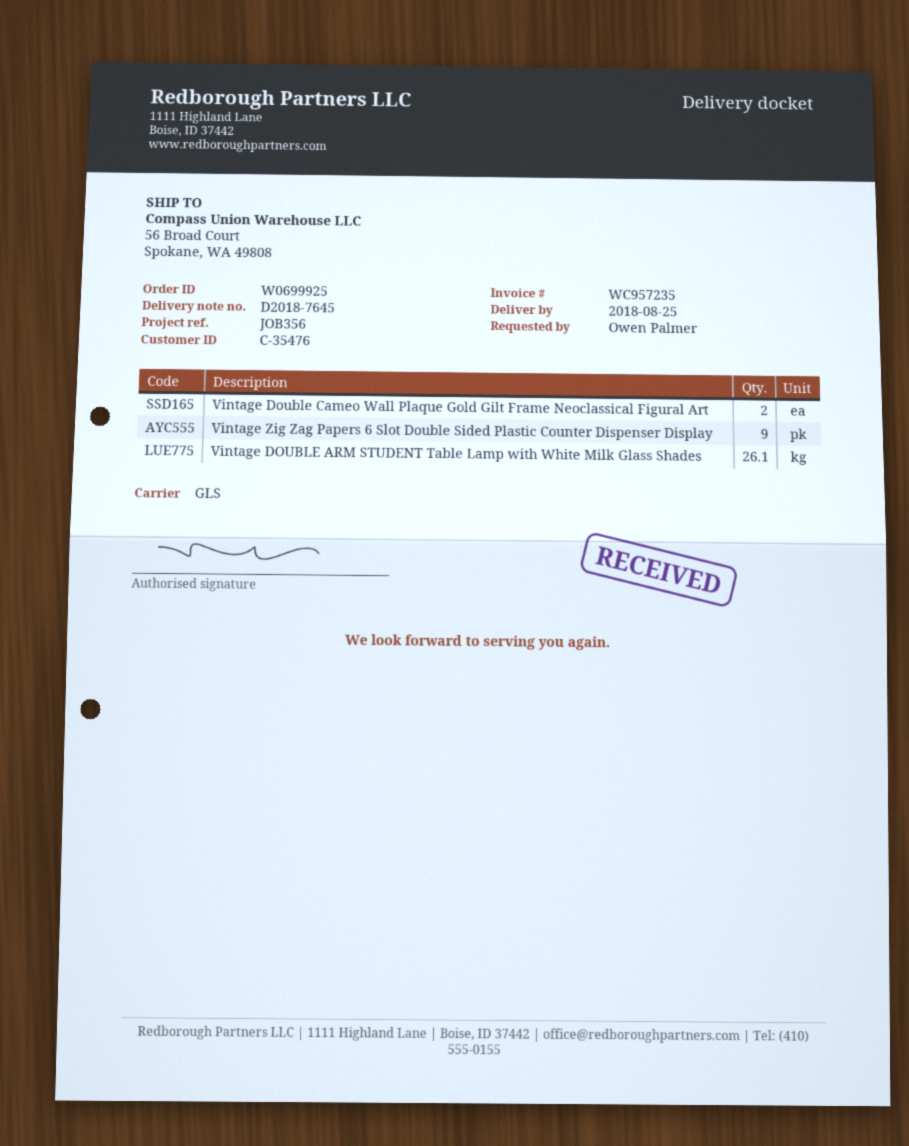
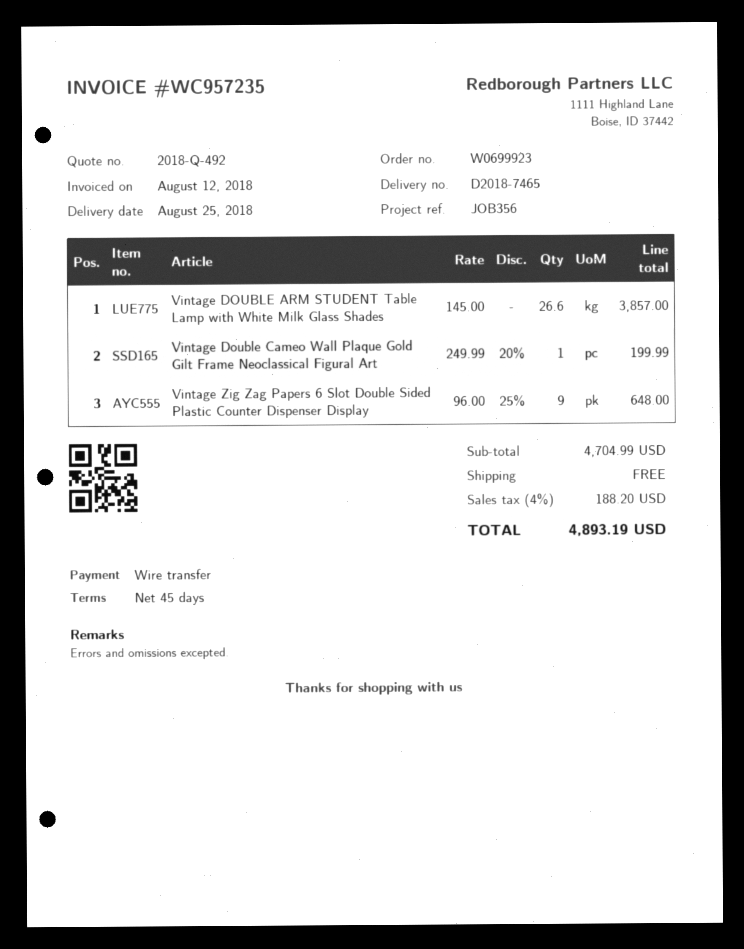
order number: W0699925 -> W0699923
delivery note number: D2018-7645 -> D2018-7465
Vintage Double Cameo Wall Plaque Gold Gilt Frame Neoclassical Figural Art: 2 -> 1
Vintage DOUBLE ARM STUDENT Table Lamp with White Milk Glass Shades: 26.1 -> 26.6

